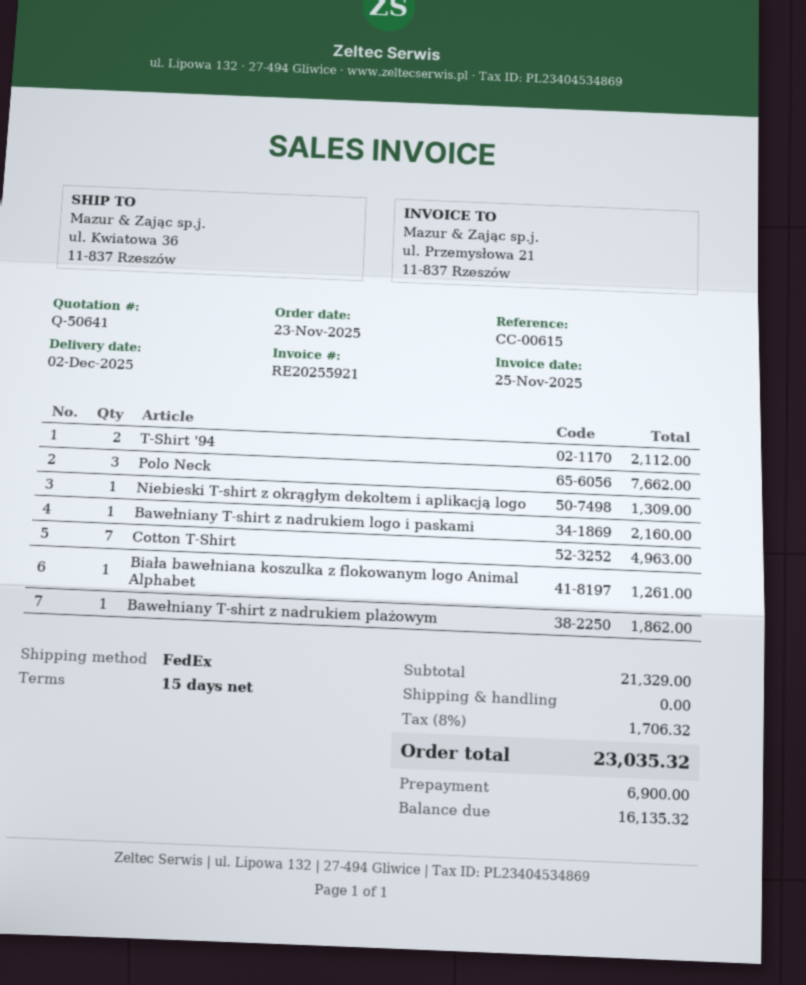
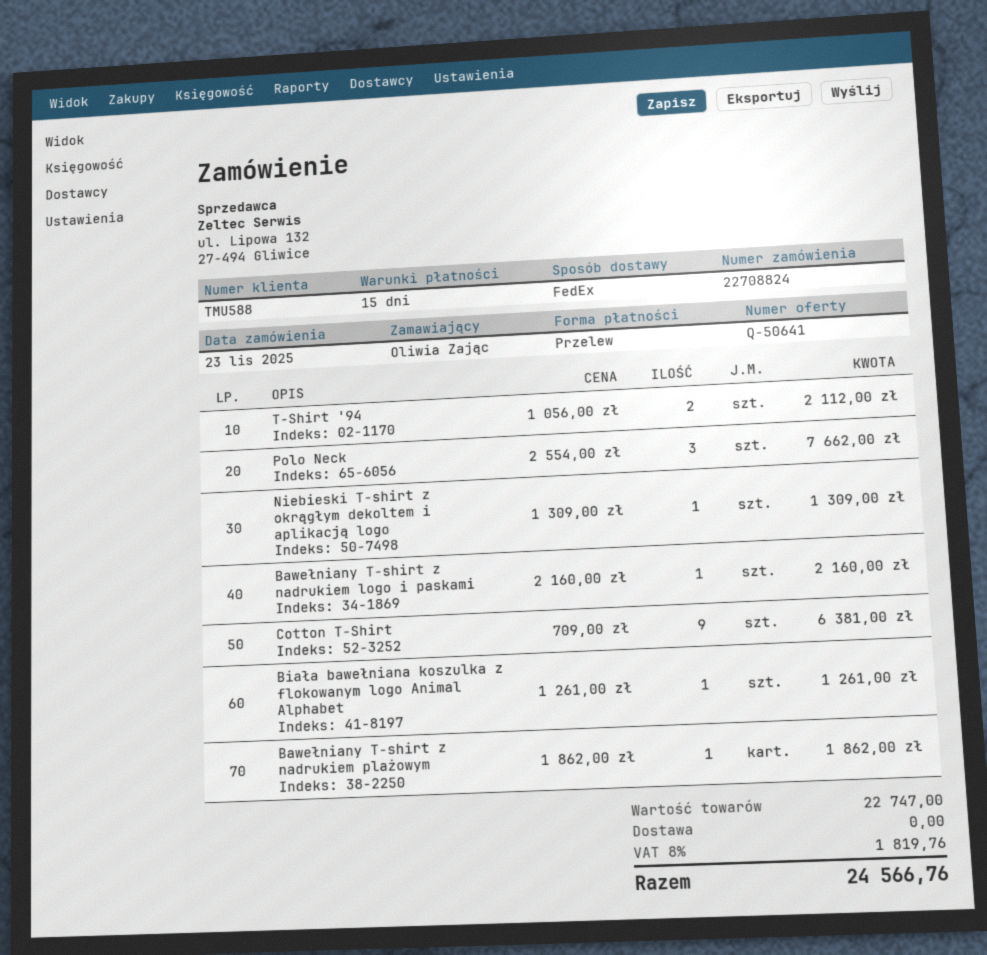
Cotton T-Shirt: 7 for 4963.00 -> 9 for 6381.00
subtotal: 21329.00 -> 22747.00
tax: 8% = 1706.32 -> 8% = 1819.76
total: 23035.32 -> 24566.76

